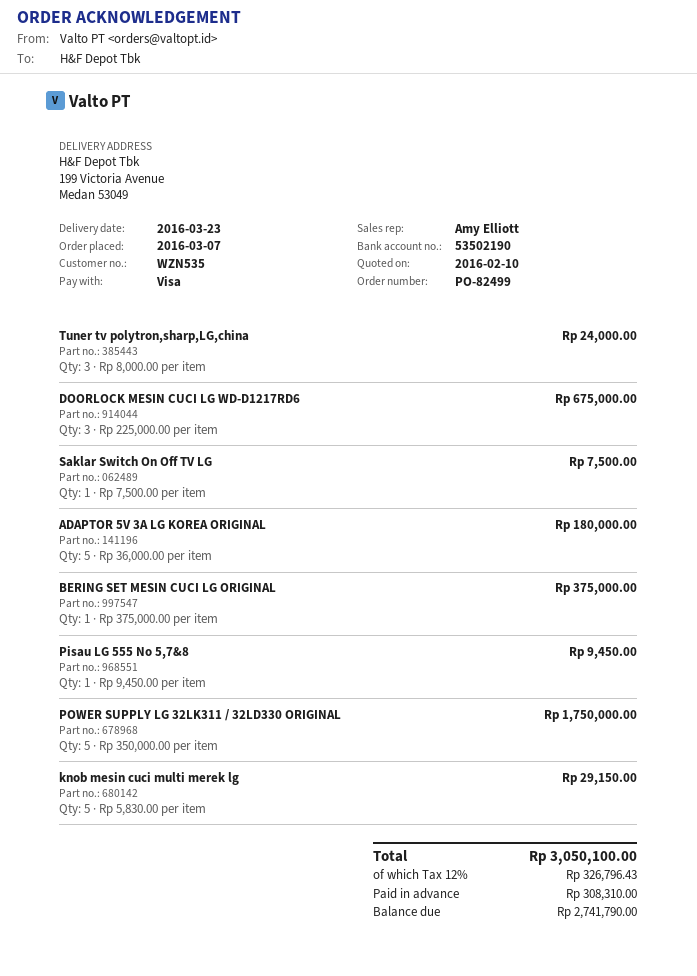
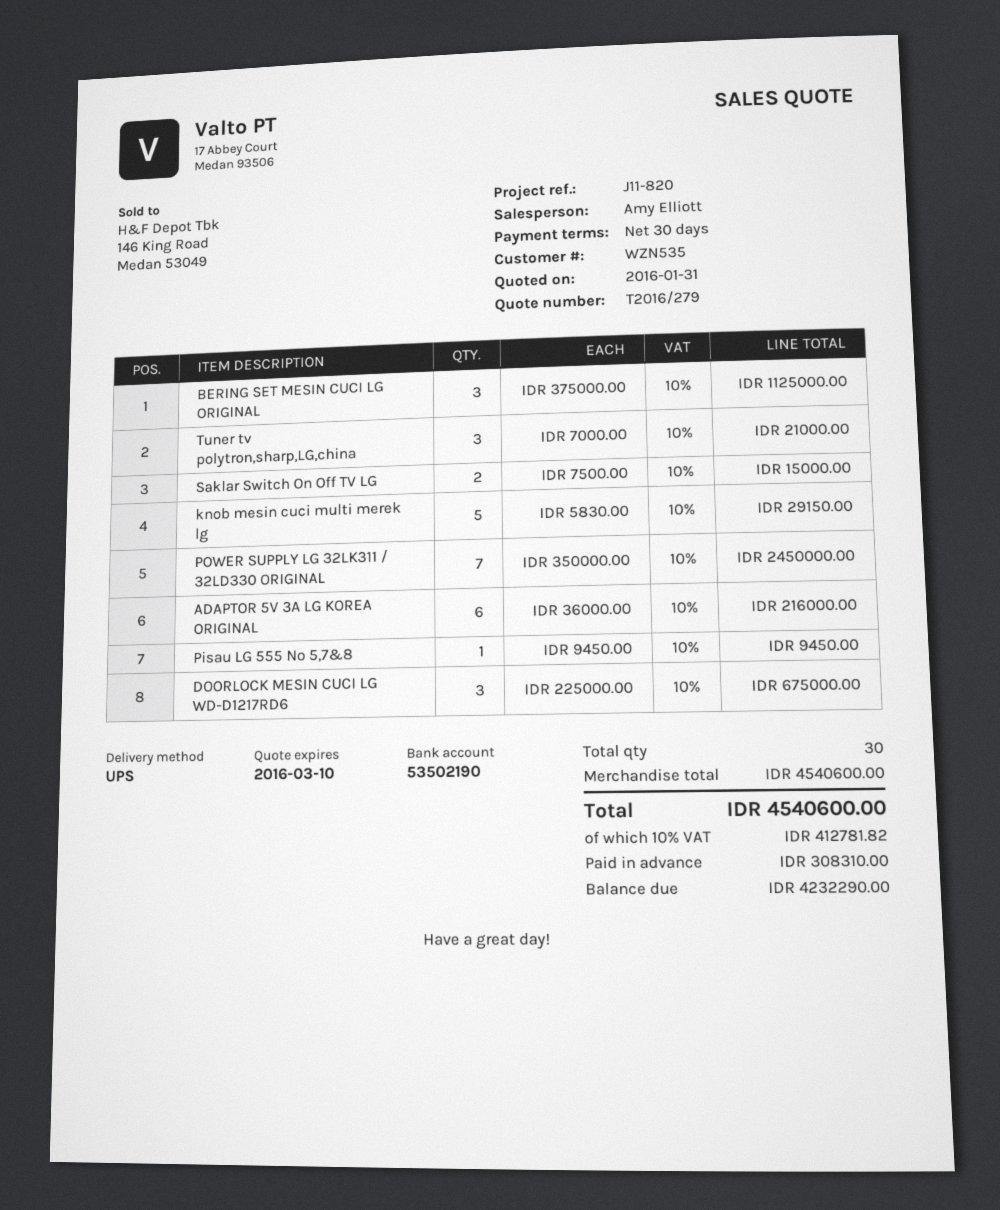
quote date: 2016-02-10 -> 2016-01-31
Tuner tv polytron,sharp,LG,china: 3 x 8000.00 = 24000.00 -> 3 x 7000.00 = 21000.00
Saklar Switch On Off TV LG: 1 x 7500.00 = 7500.00 -> 2 x 7500.00 = 15000.00
ADAPTOR 5V 3A LG KOREA ORIGINAL: 5 x 36000.00 = 180000.00 -> 6 x 36000.00 = 216000.00
BERING SET MESIN CUCI LG ORIGINAL: 1 x 375000.00 = 375000.00 -> 3 x 375000.00 = 1125000.00
POWER SUPPLY LG 32LK311 / 32LD330 ORIGINAL: 5 x 350000.00 = 1750000.00 -> 7 x 350000.00 = 2450000.00
tax: 12% = 326796.43 -> 10% = 412781.82
total: 3050100.00 -> 4540600.00
balance: 2741790.00 -> 4232290.00

